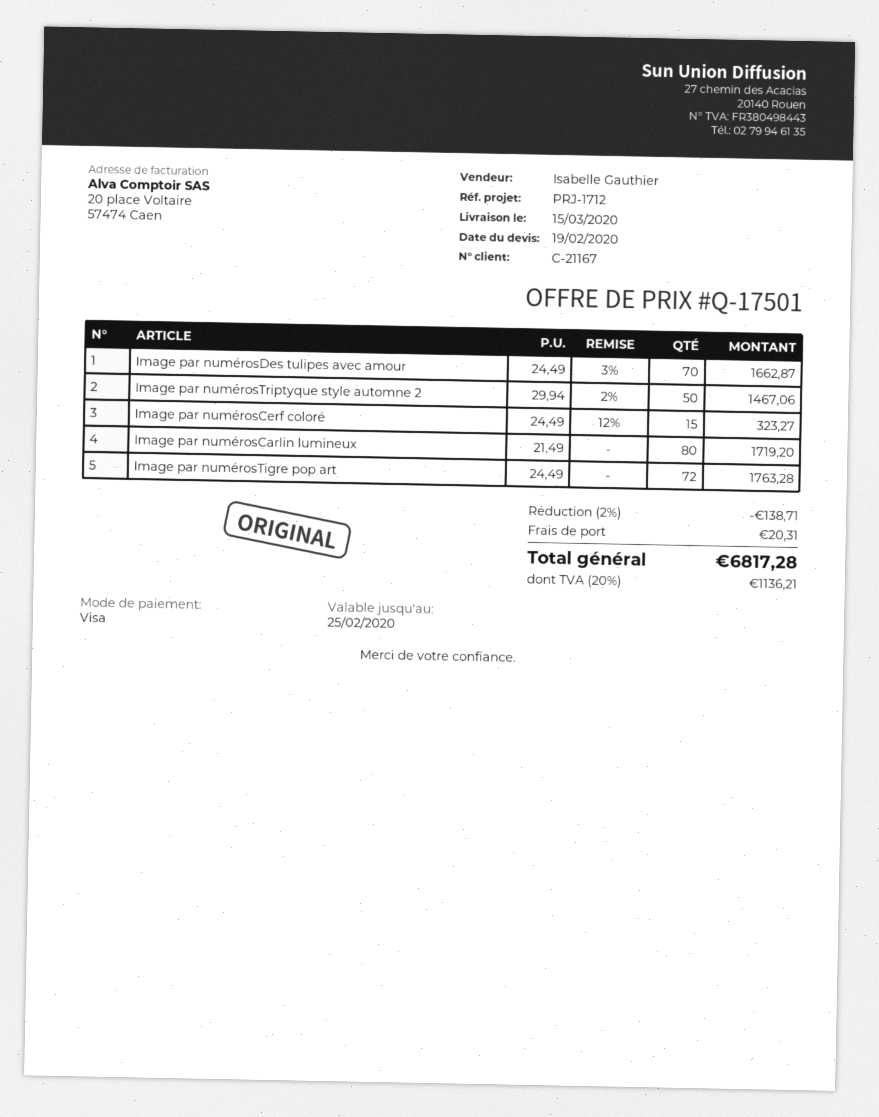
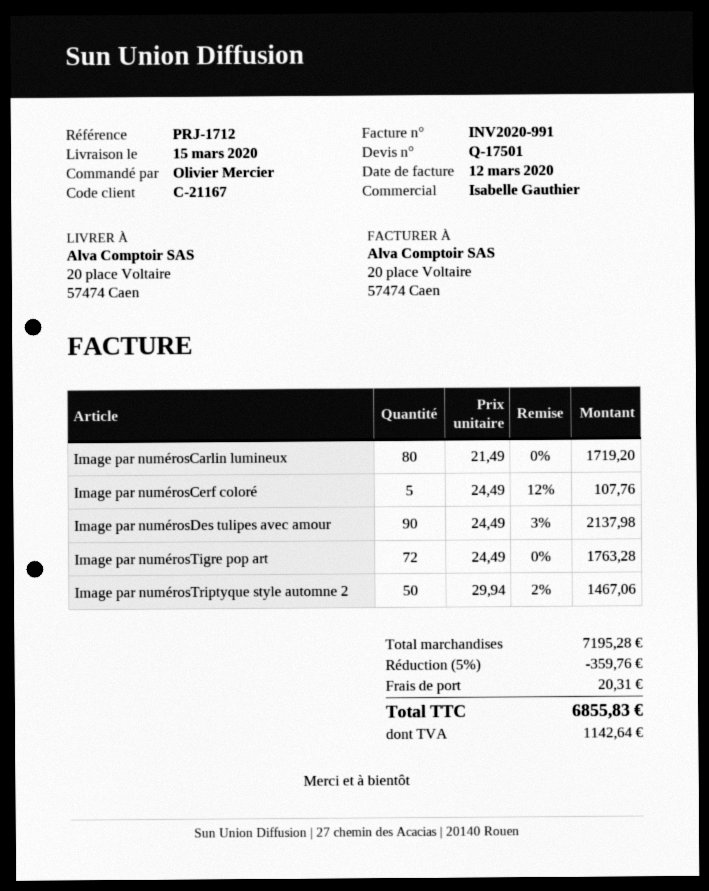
Image par numérosDes tulipes avec amour: 70 x 24.49 - 3% = 1662.87 -> 90 x 24.49 - 3% = 2137.98
Image par numérosCerf coloré: 15 x 24.49 - 12% = 323.27 -> 5 x 24.49 - 12% = 107.76
discount: 2% = 138.71 -> 5% = 359.76
tax: 1136.21 -> 1142.64
total: 6817.28 -> 6855.83

